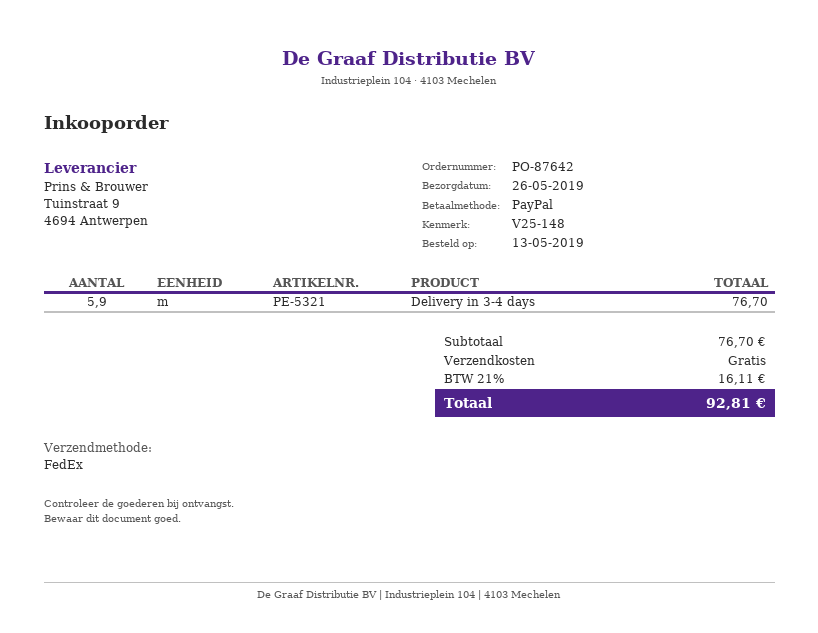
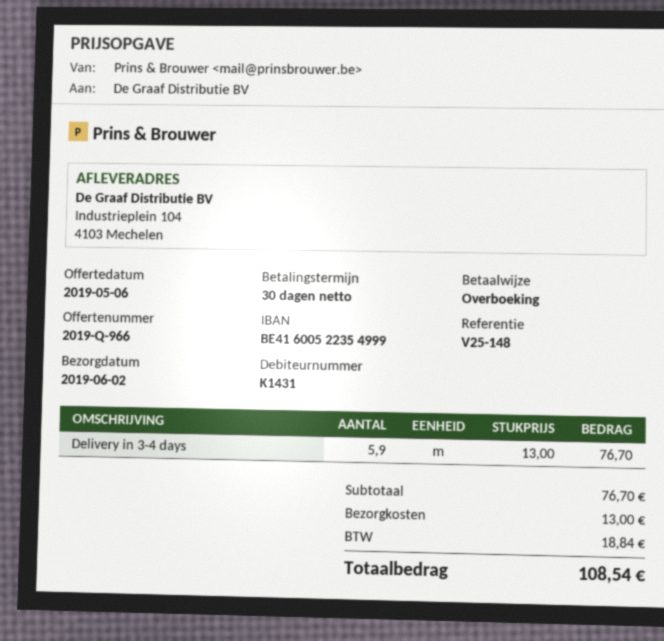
delivery date: 2019-05-26 -> 2019-06-02
payment method: PayPal -> bank transfer
shipping: 0.00 -> 13.00
tax: 16.11 -> 18.84
total: 92.81 -> 108.54

